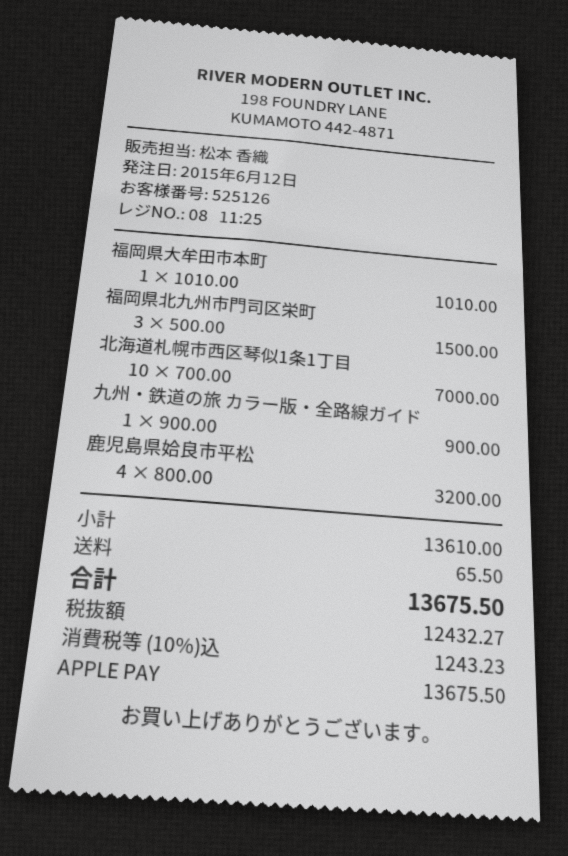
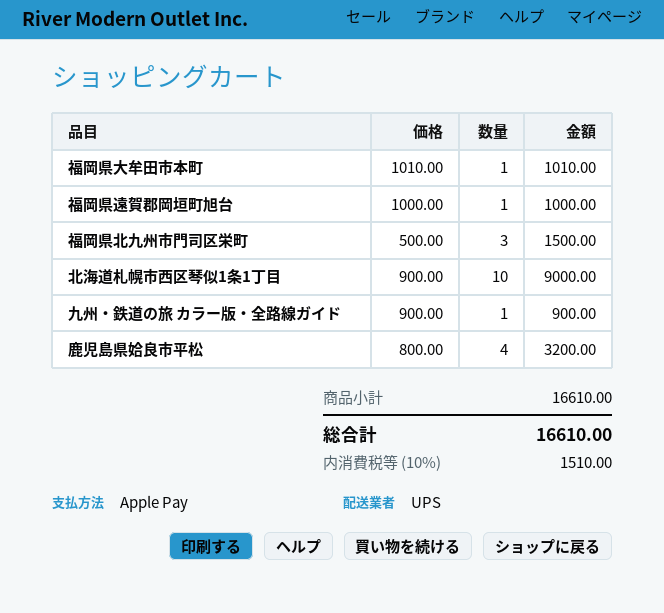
北海道札幌市西区琴似1条1丁目: 10 x 700.00 = 7000.00 -> 10 x 900.00 = 9000.00
福岡県遠賀郡岡垣町旭台: none -> 1 x 1000.00 = 1000.00
subtotal: 13610.00 -> 16610.00
shipping: 65.50 -> none
tax: 10% = 1243.23 -> 10% = 1510.00
total: 13675.50 -> 16610.00

